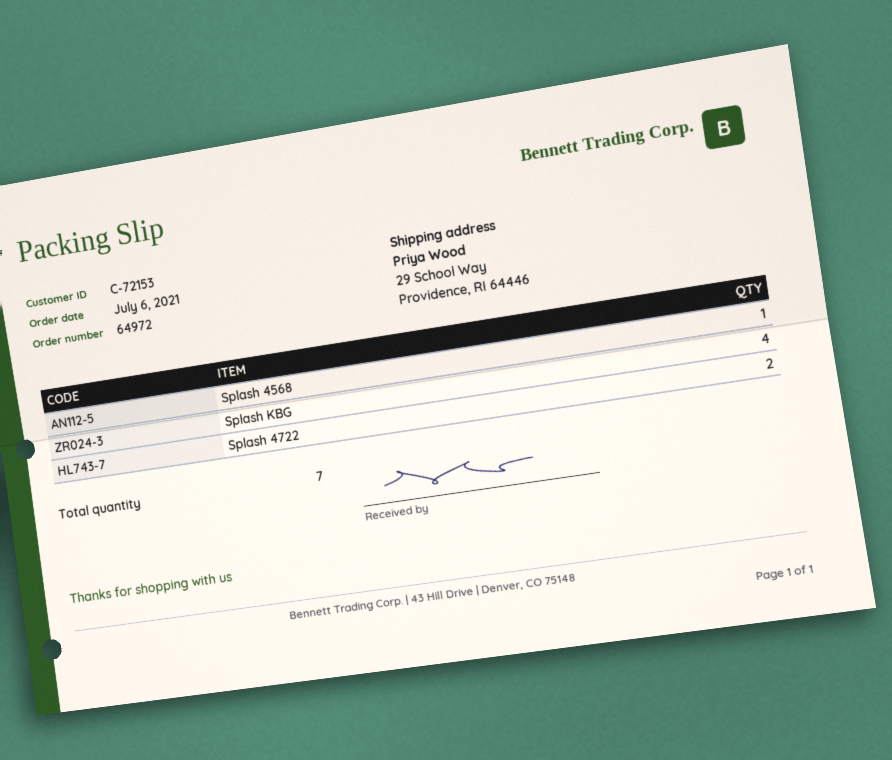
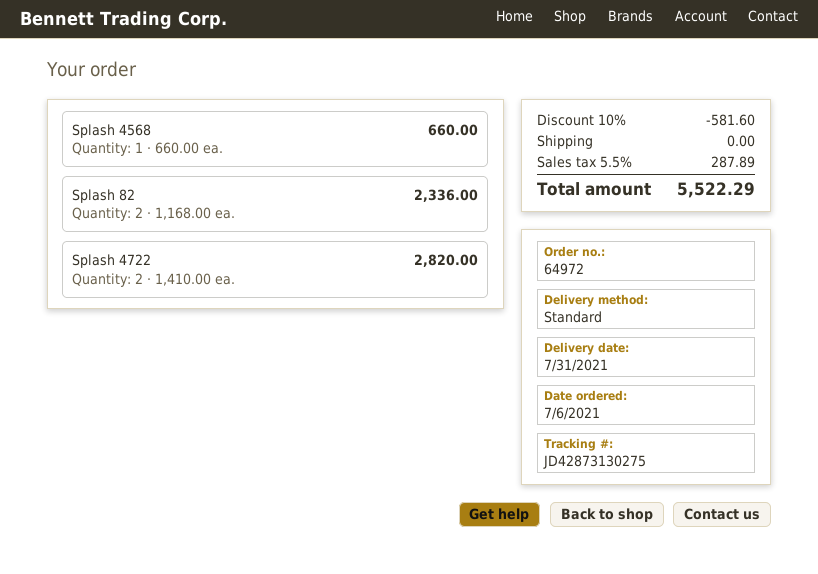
Splash KBG: 4 -> none
Splash 82: none -> 2

